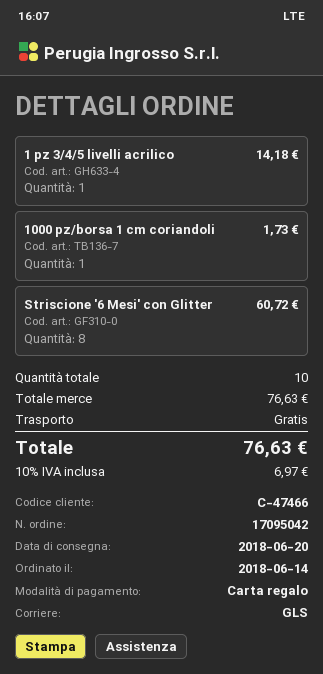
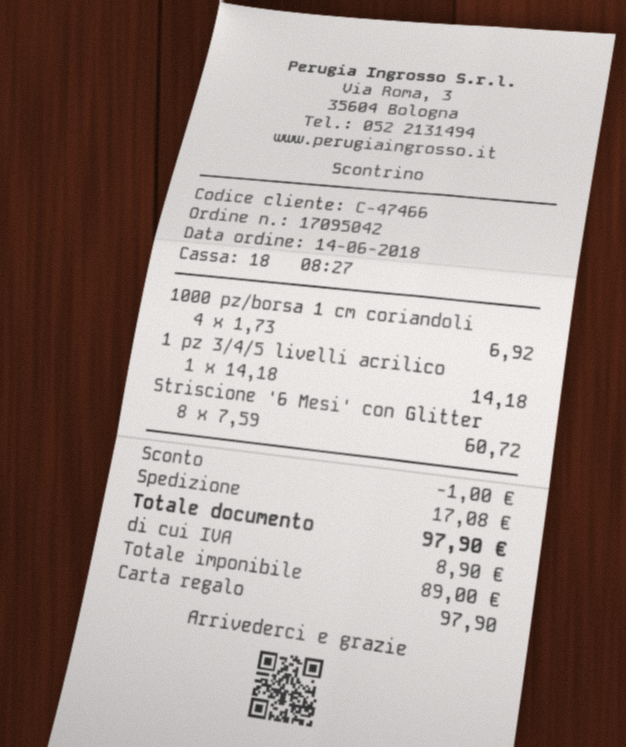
1000 pz/borsa 1 cm coriandoli: 1 for 1.73 -> 4 for 6.92
discount: none -> 1.00
shipping: 0.00 -> 17.08
tax: 6.97 -> 8.90
total: 76.63 -> 97.90

